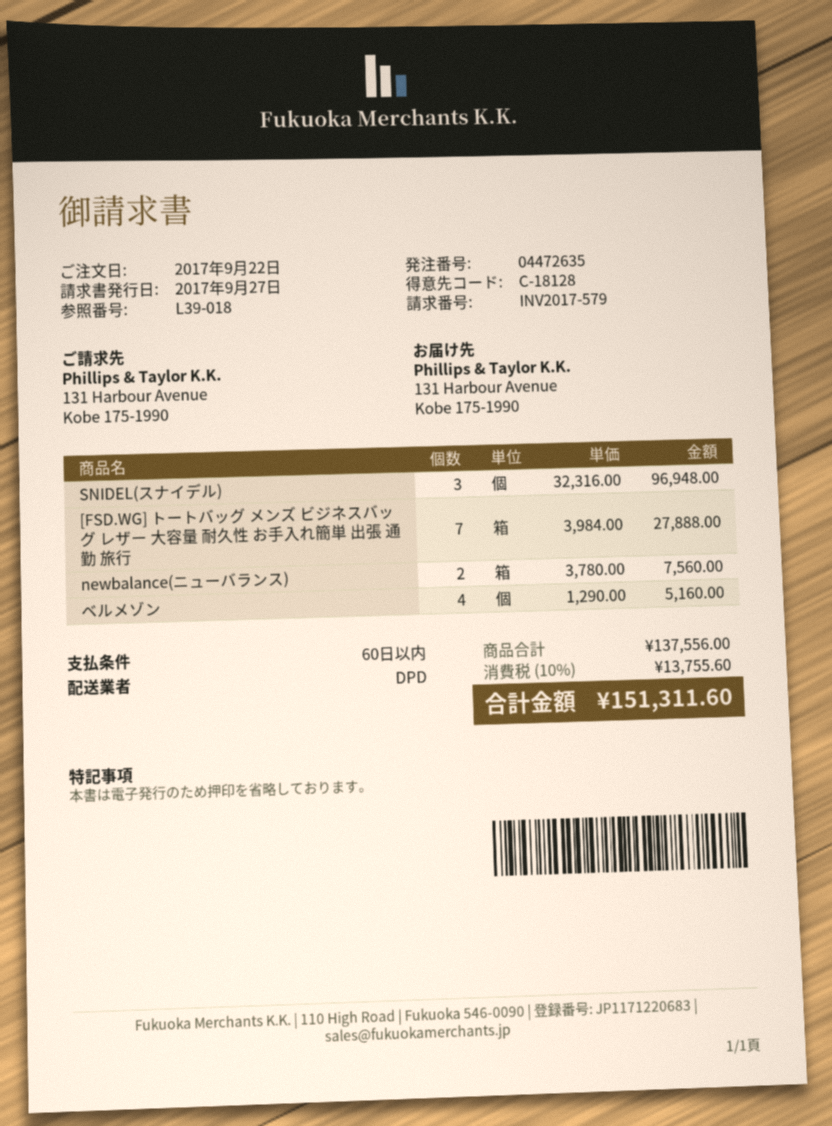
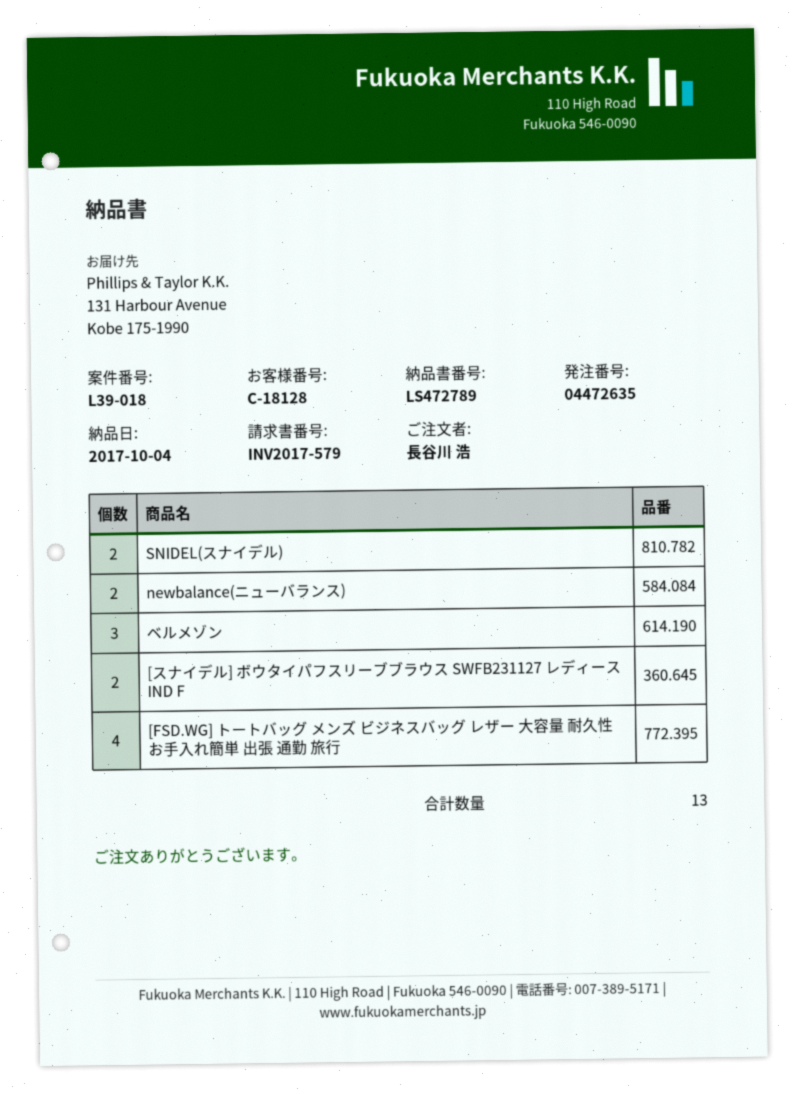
SNIDEL(スナイデル): 3 -> 2
[FSD.WG] トートバッグ メンズ ビジネスバッグ レザー 大容量 耐久性 お手入れ簡単 出張 通勤 旅行: 7 -> 4
ベルメゾン: 4 -> 3
[スナイデル] ボウタイパフスリーブブラウス SWFB231127 レディース IND F: none -> 2

